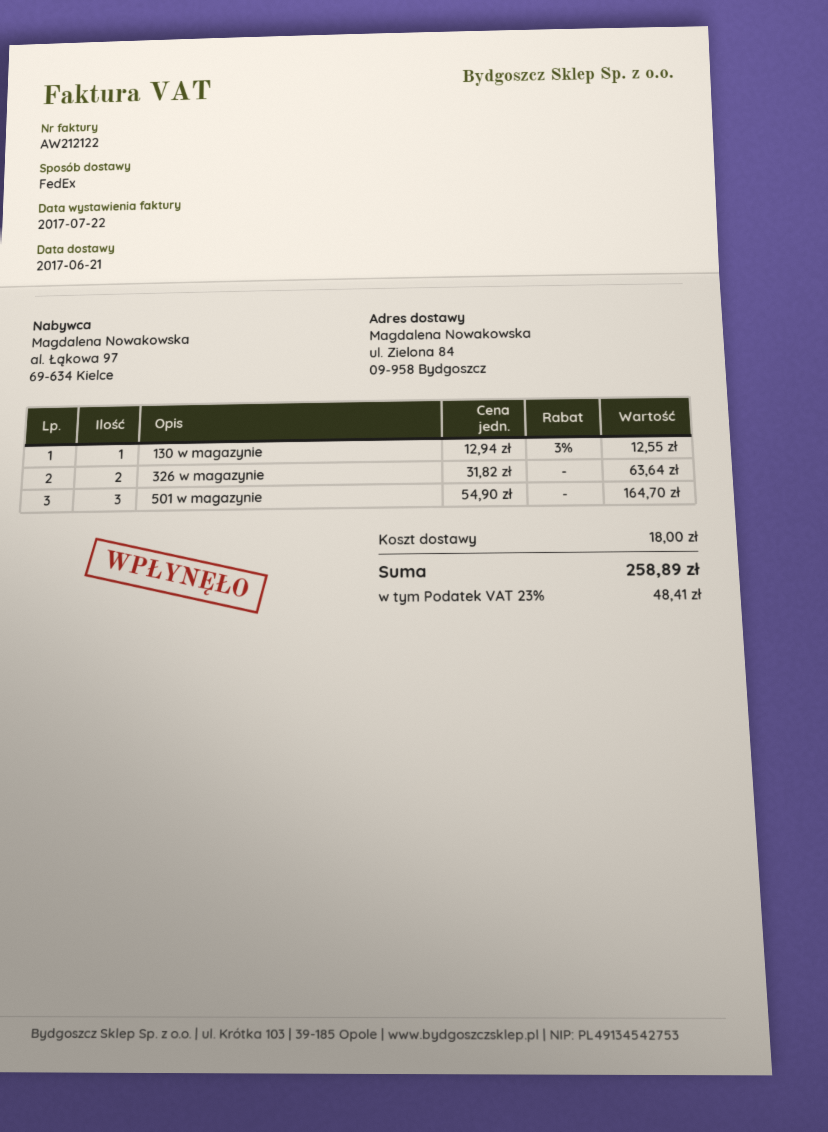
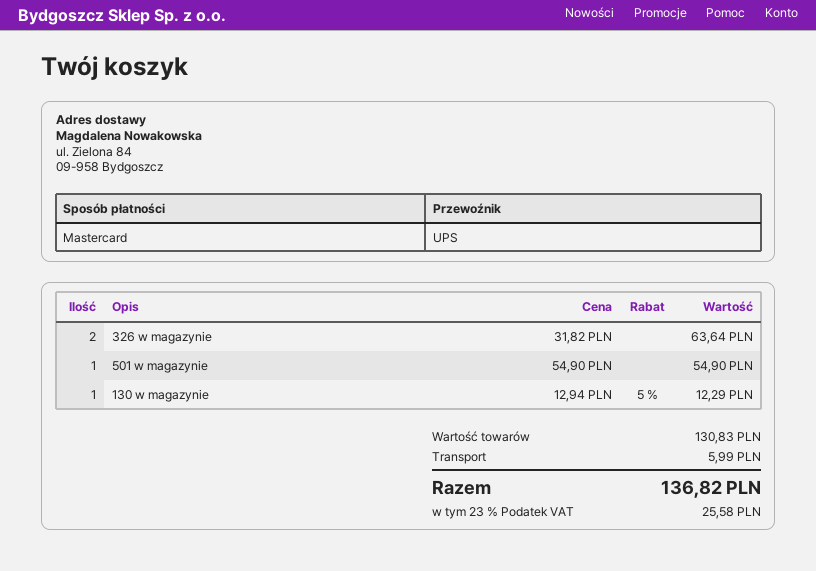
shipping method: FedEx -> UPS
130 w magazynie: 1 x 12.94 - 3% = 12.55 -> 1 x 12.94 - 5% = 12.29
501 w magazynie: 3 x 54.90 = 164.70 -> 1 x 54.90 = 54.90
shipping: 18.00 -> 5.99
tax: 23% = 48.41 -> 23% = 25.58
total: 258.89 -> 136.82

